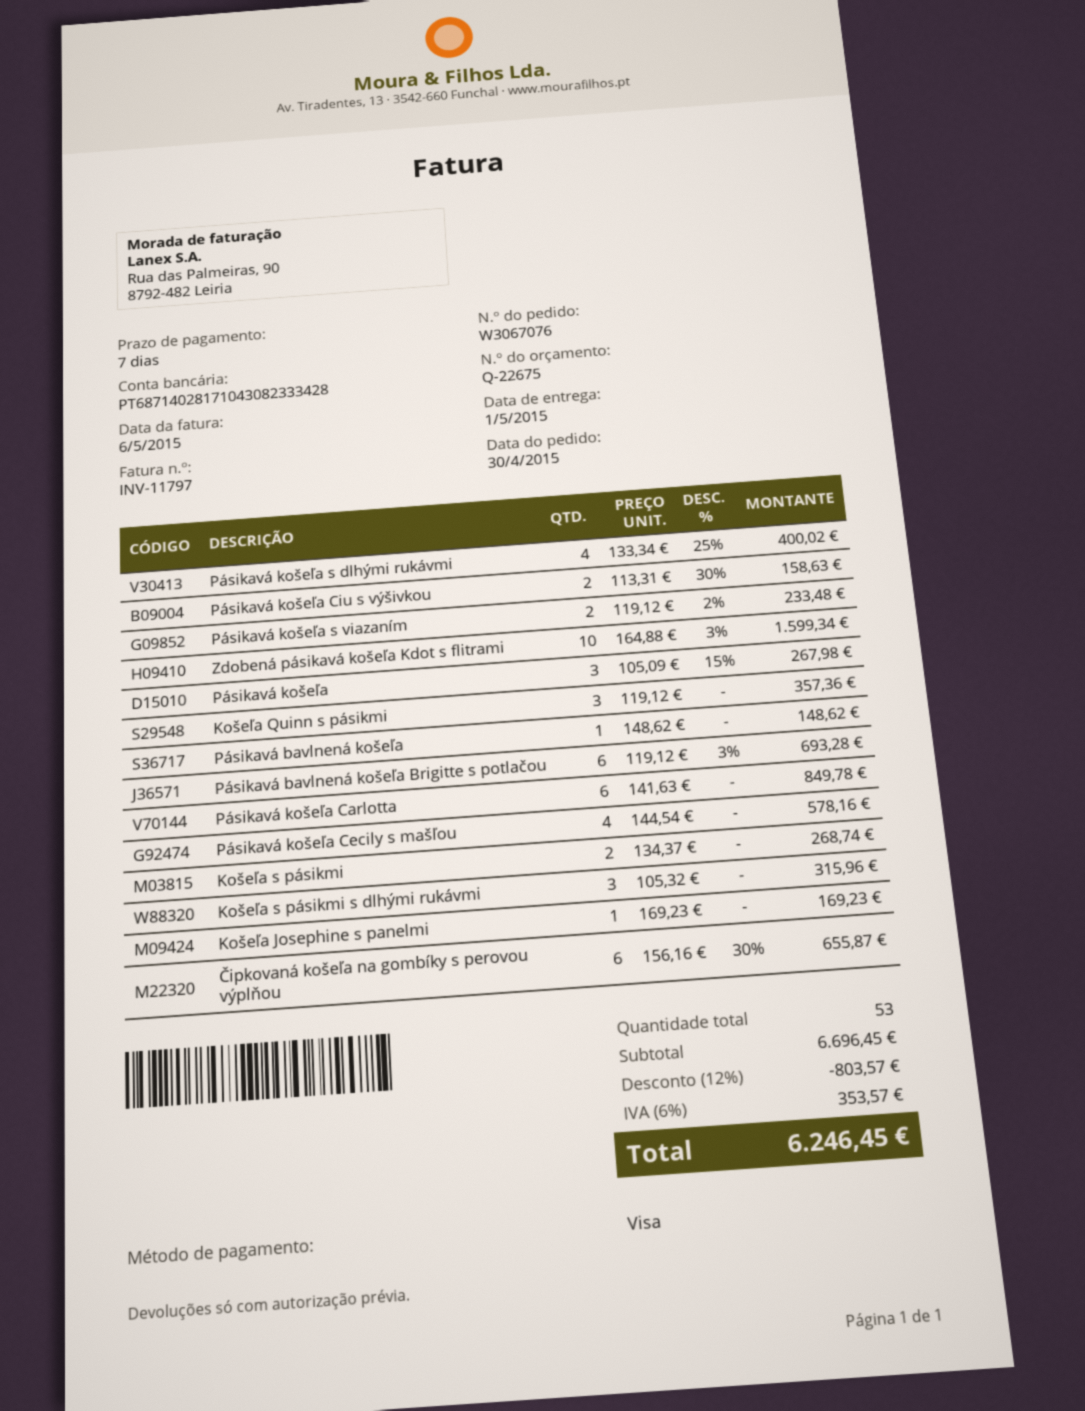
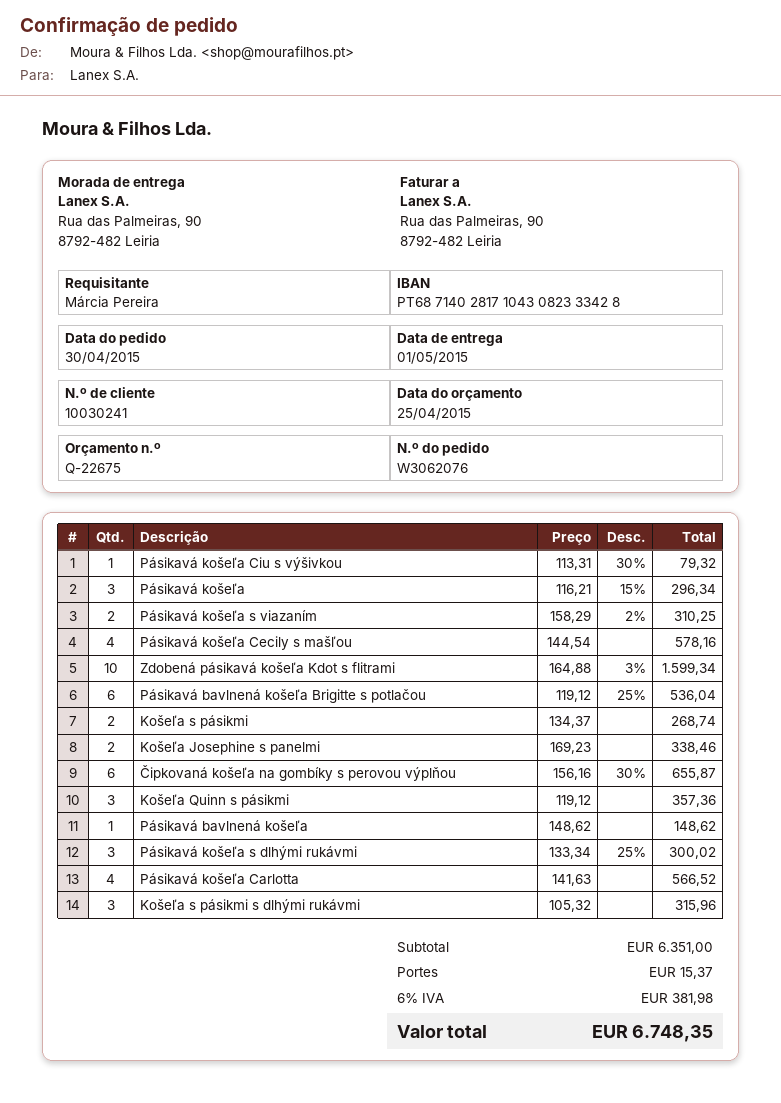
order number: W3067076 -> W3062076
Pásikavá košeľa s dlhými rukávmi: 4 x 133.34 - 25% = 400.02 -> 3 x 133.34 - 25% = 300.02
Pásikavá košeľa Ciu s výšivkou: 2 x 113.31 - 30% = 158.63 -> 1 x 113.31 - 30% = 79.32
Pásikavá košeľa s viazaním: 2 x 119.12 - 2% = 233.48 -> 2 x 158.29 - 2% = 310.25
Pásikavá košeľa: 3 x 105.09 - 15% = 267.98 -> 3 x 116.21 - 15% = 296.34
Pásikavá bavlnená košeľa Brigitte s potlačou: 6 x 119.12 - 3% = 693.28 -> 6 x 119.12 - 25% = 536.04
Pásikavá košeľa Carlotta: 6 x 141.63 = 849.78 -> 4 x 141.63 = 566.52
Košeľa Josephine s panelmi: 1 x 169.23 = 169.23 -> 2 x 169.23 = 338.46
subtotal: 6696.45 -> 6351.00
discount: 12% = 803.57 -> none
shipping: none -> 15.37
tax: 6% = 353.57 -> 6% = 381.98
total: 6246.45 -> 6748.35

